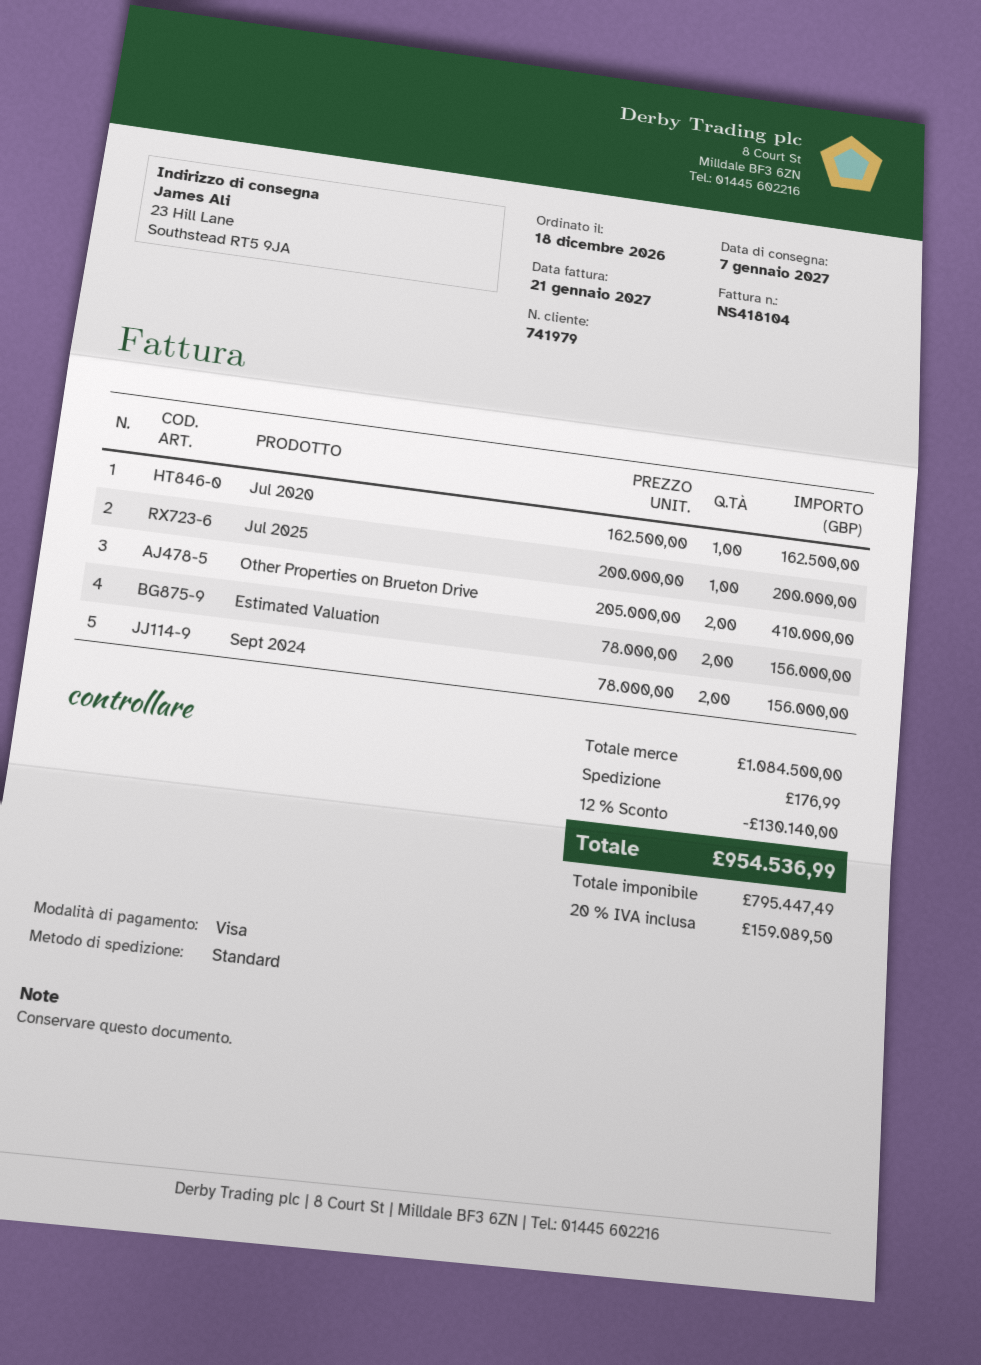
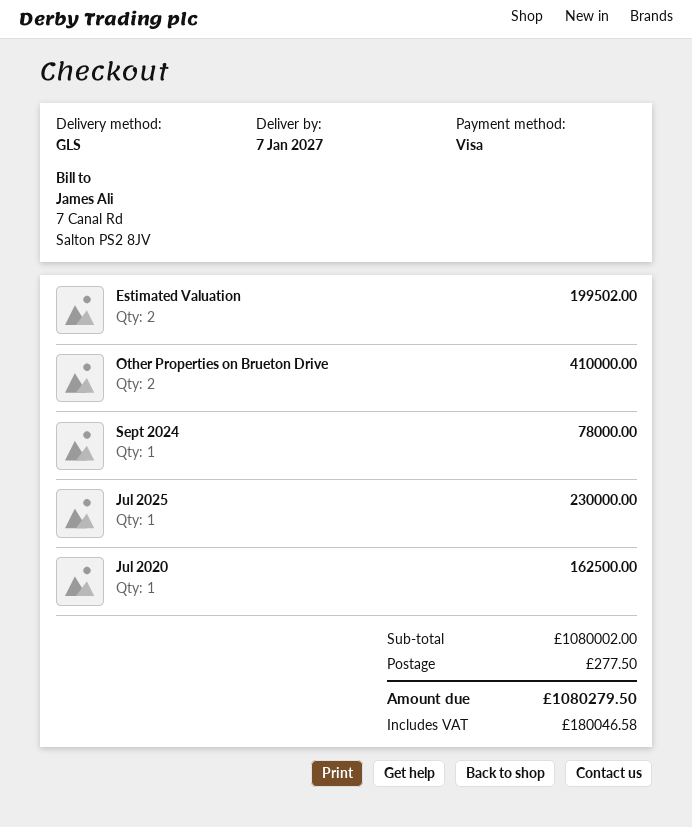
shipping method: standard -> GLS
Jul 2025: 1 for 200000.00 -> 1 for 230000.00
Estimated Valuation: 2 for 156000.00 -> 2 for 199502.00
Sept 2024: 2 for 156000.00 -> 1 for 78000.00
subtotal: 1084500.00 -> 1080002.00
discount: 12% = 130140.00 -> none
shipping: 176.99 -> 277.50
tax: 159089.50 -> 180046.58
total: 954536.99 -> 1080279.50

